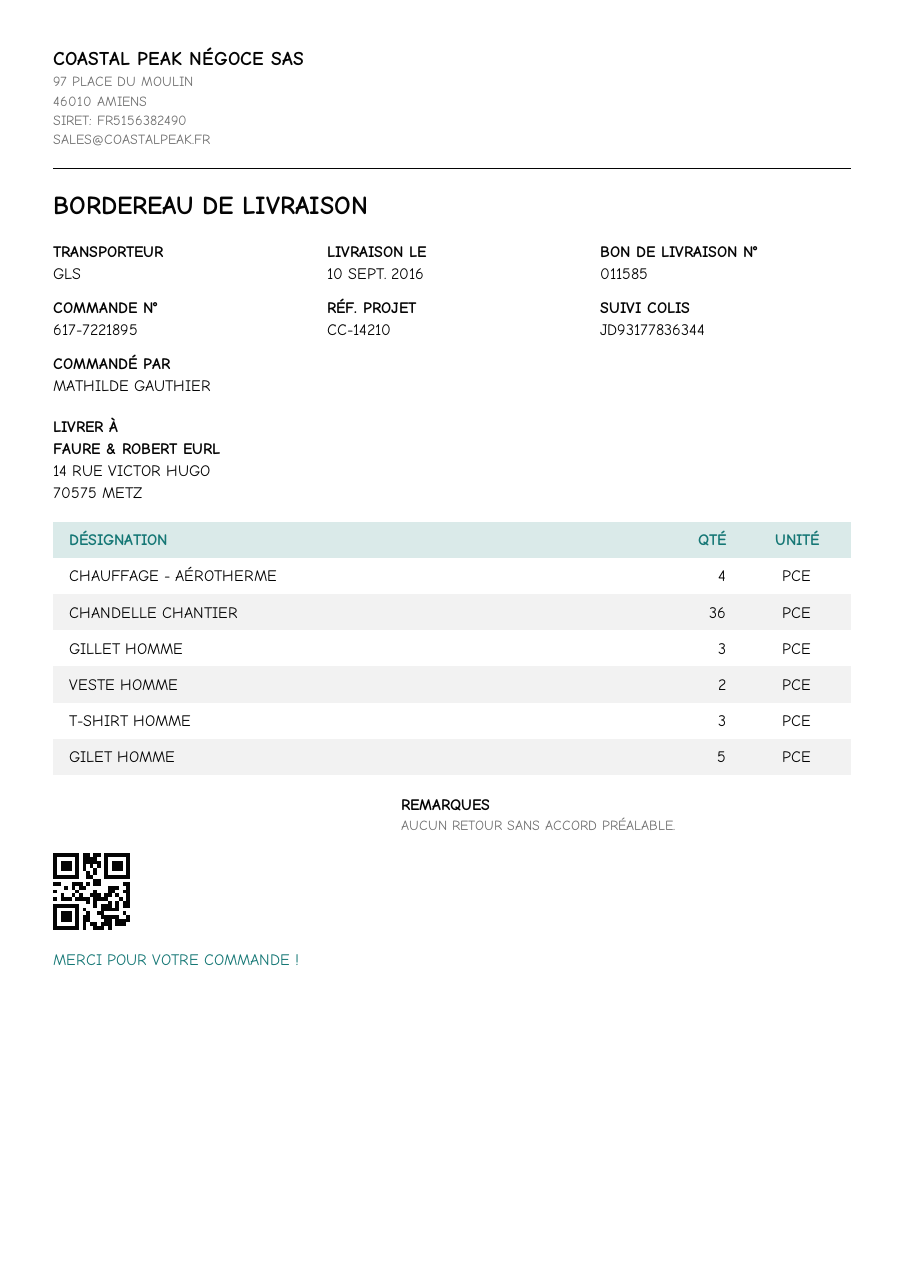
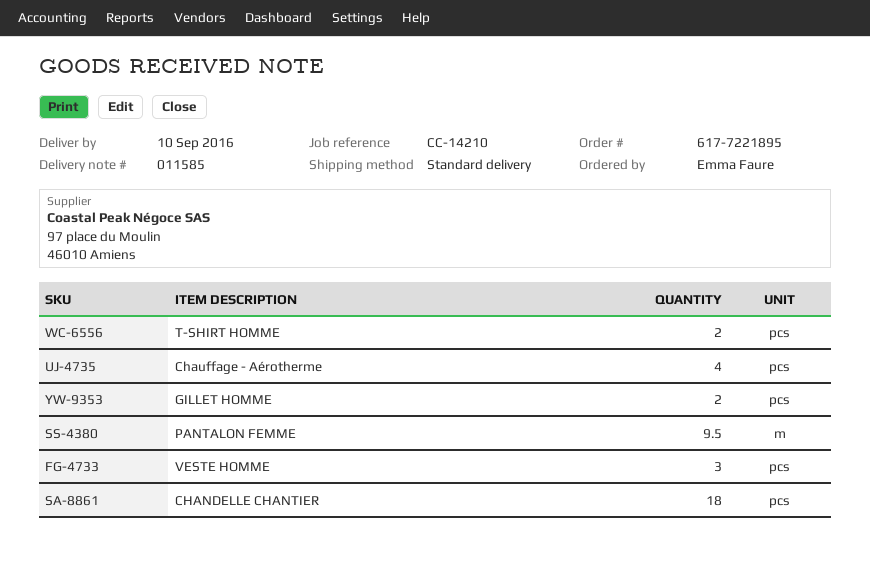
ordered by: MATHILDE GAUTHIER -> Emma Faure
shipping method: GLS -> standard
CHANDELLE CHANTIER: 36 -> 18
GILLET HOMME: 3 -> 2
VESTE HOMME: 2 -> 3
T-SHIRT HOMME: 3 -> 2
GILET HOMME: 5 -> none
PANTALON FEMME: none -> 9.5

